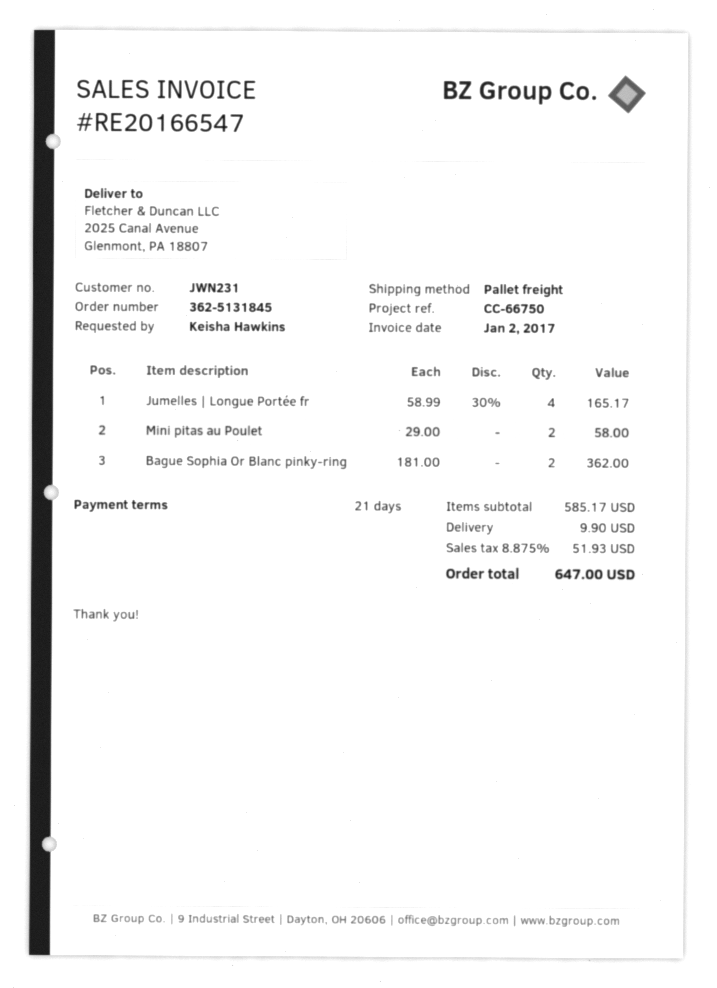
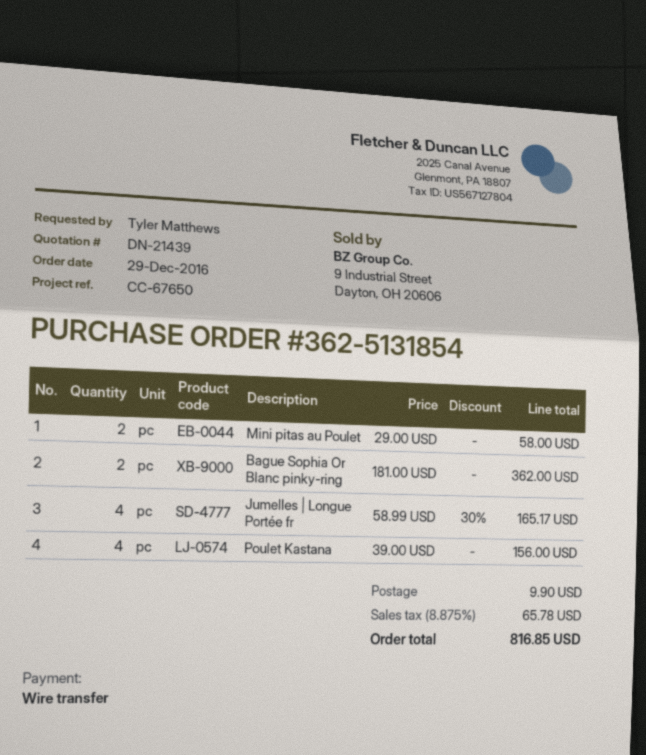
order number: 362-5131845 -> 362-5131854
reference: CC-66750 -> CC-67650
ordered by: Keisha Hawkins -> Tyler Matthews
Poulet Kastana: none -> 4 x 39.00 = 156.00
tax: 8.875% = 51.93 -> 8.875% = 65.78
total: 647.00 -> 816.85

